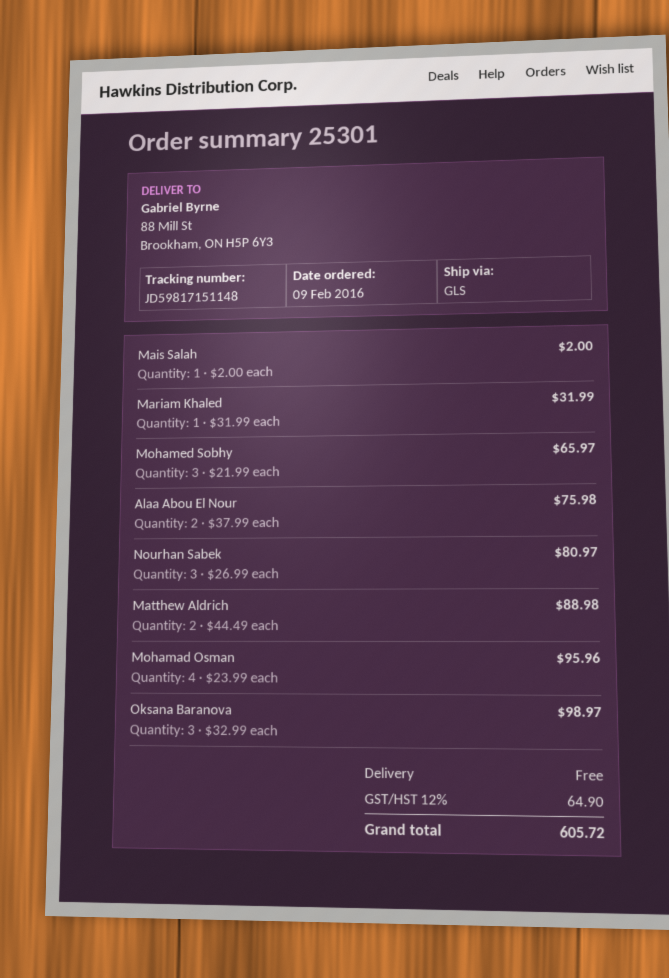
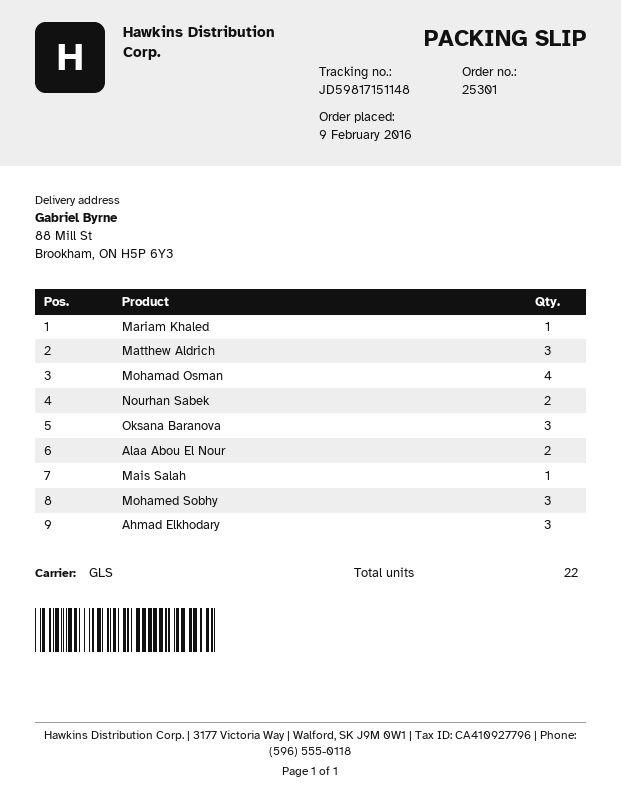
Nourhan Sabek: 3 -> 2
Matthew Aldrich: 2 -> 3
Ahmad Elkhodary: none -> 3

